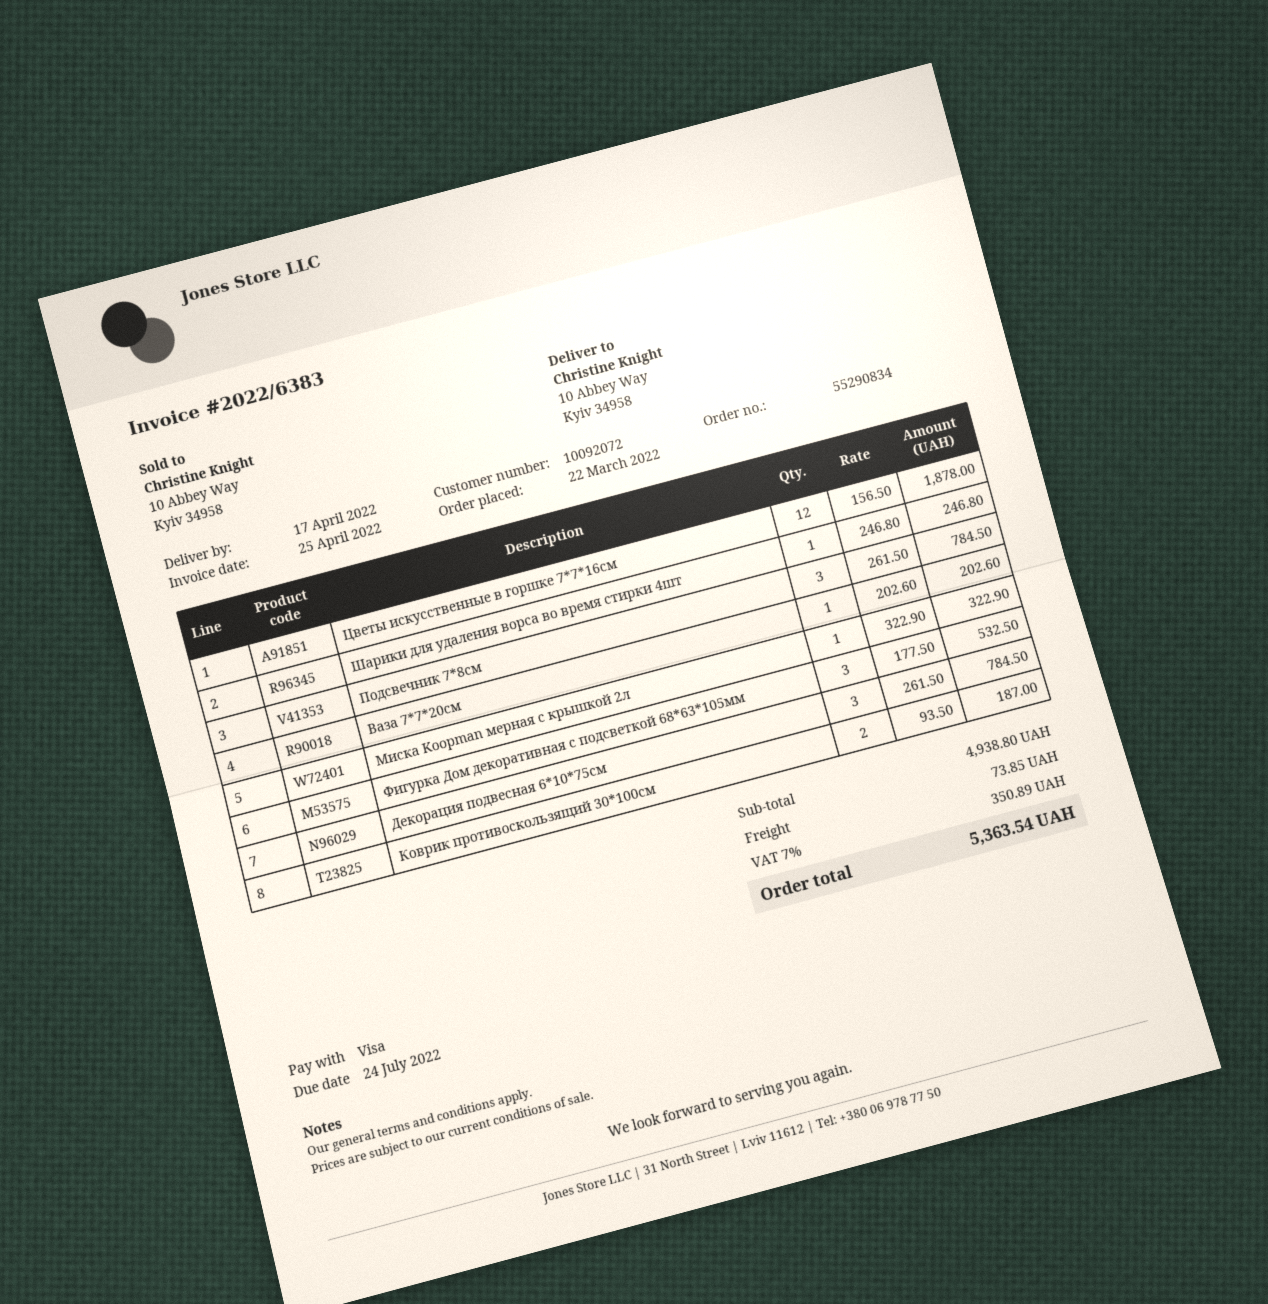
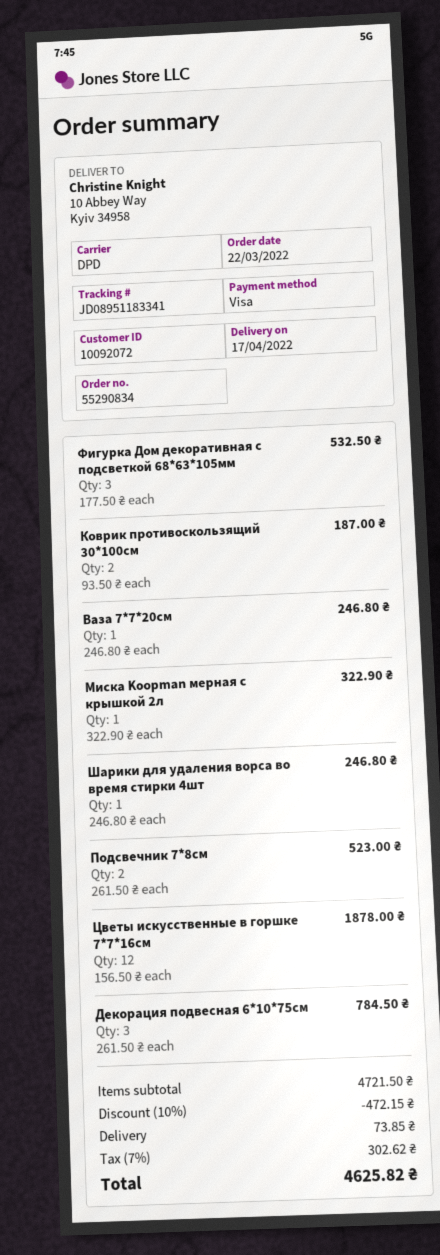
Подсвечник 7*8см: 3 x 261.50 = 784.50 -> 2 x 261.50 = 523.00
Ваза 7*7*20см: 1 x 202.60 = 202.60 -> 1 x 246.80 = 246.80
subtotal: 4938.80 -> 4721.50
discount: none -> 10% = 472.15
tax: 7% = 350.89 -> 7% = 302.62
total: 5363.54 -> 4625.82

